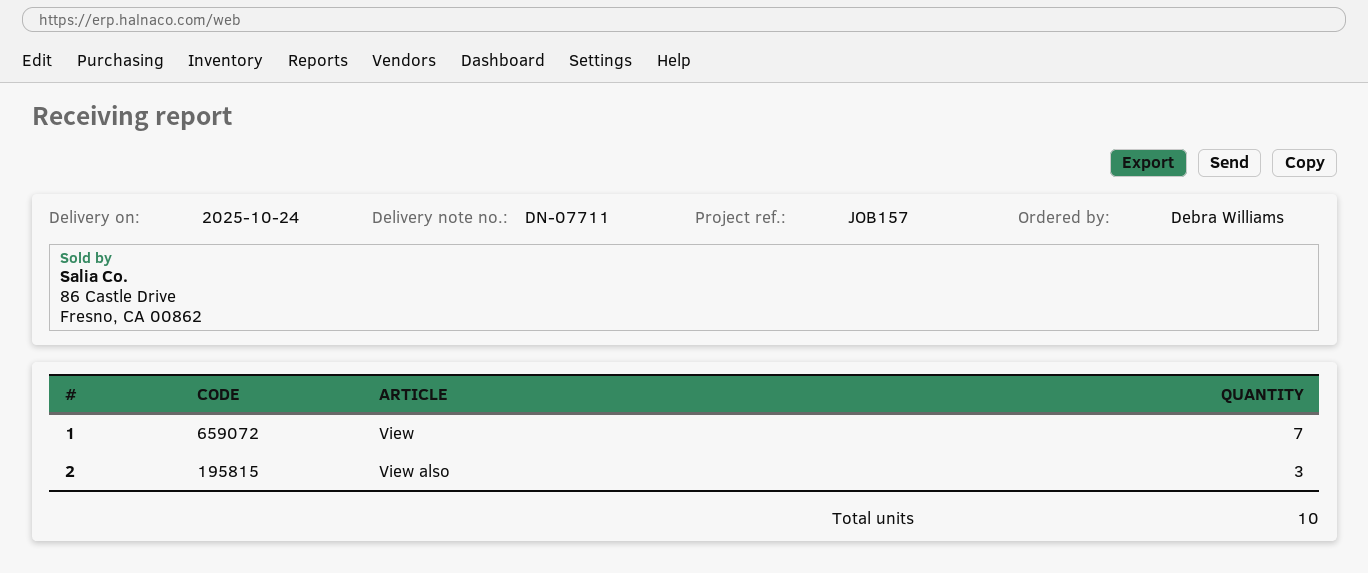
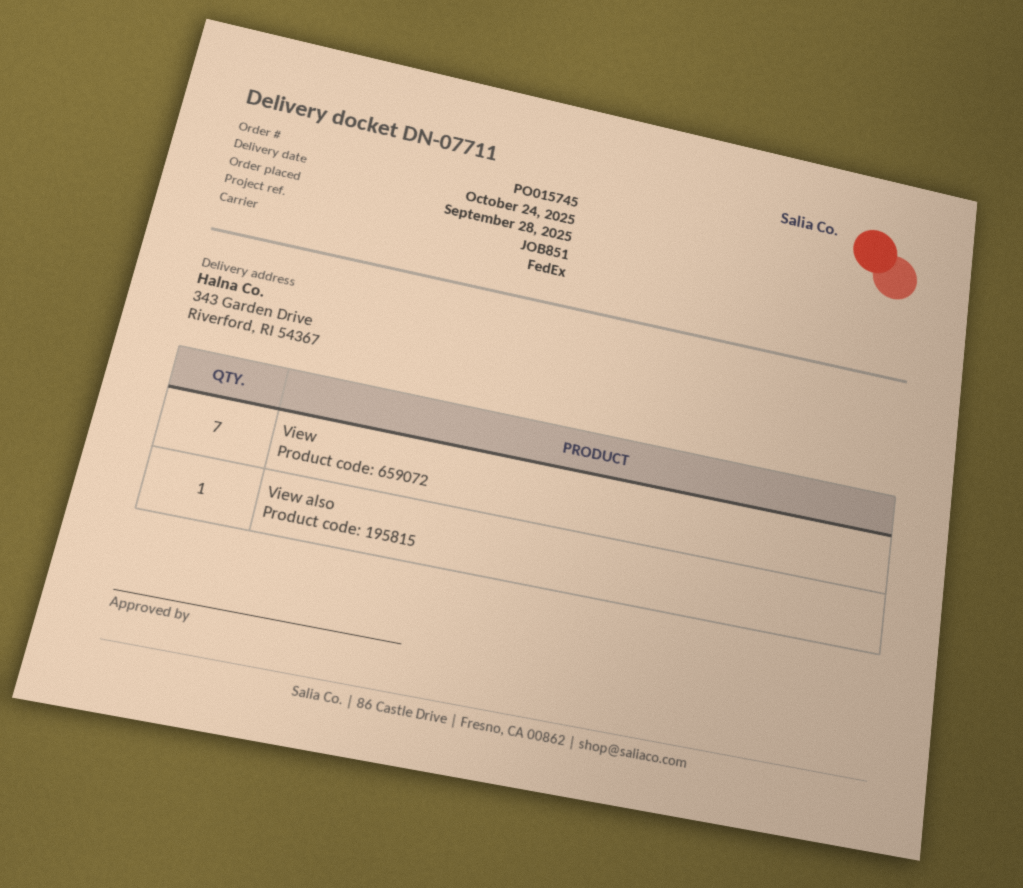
reference: JOB157 -> JOB851
View also: 3 -> 1

